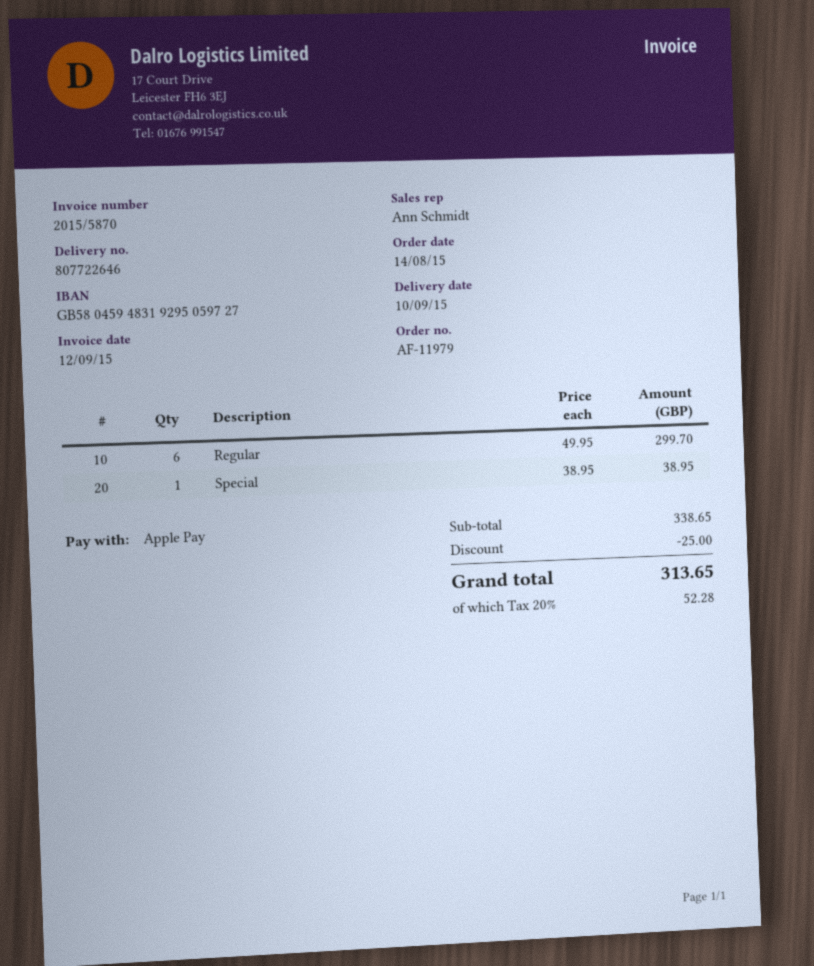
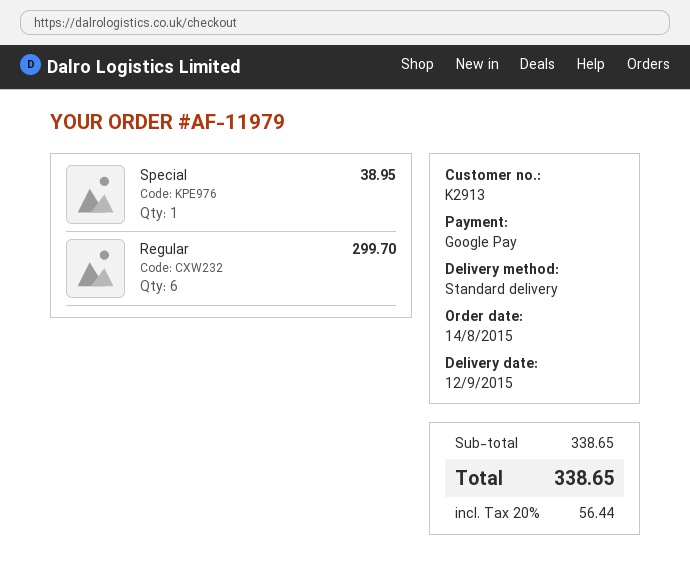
delivery date: 2015-09-10 -> 2015-09-12
payment method: Apple Pay -> Google Pay
discount: 25.00 -> none
tax: 20% = 52.28 -> 20% = 56.44
total: 313.65 -> 338.65

